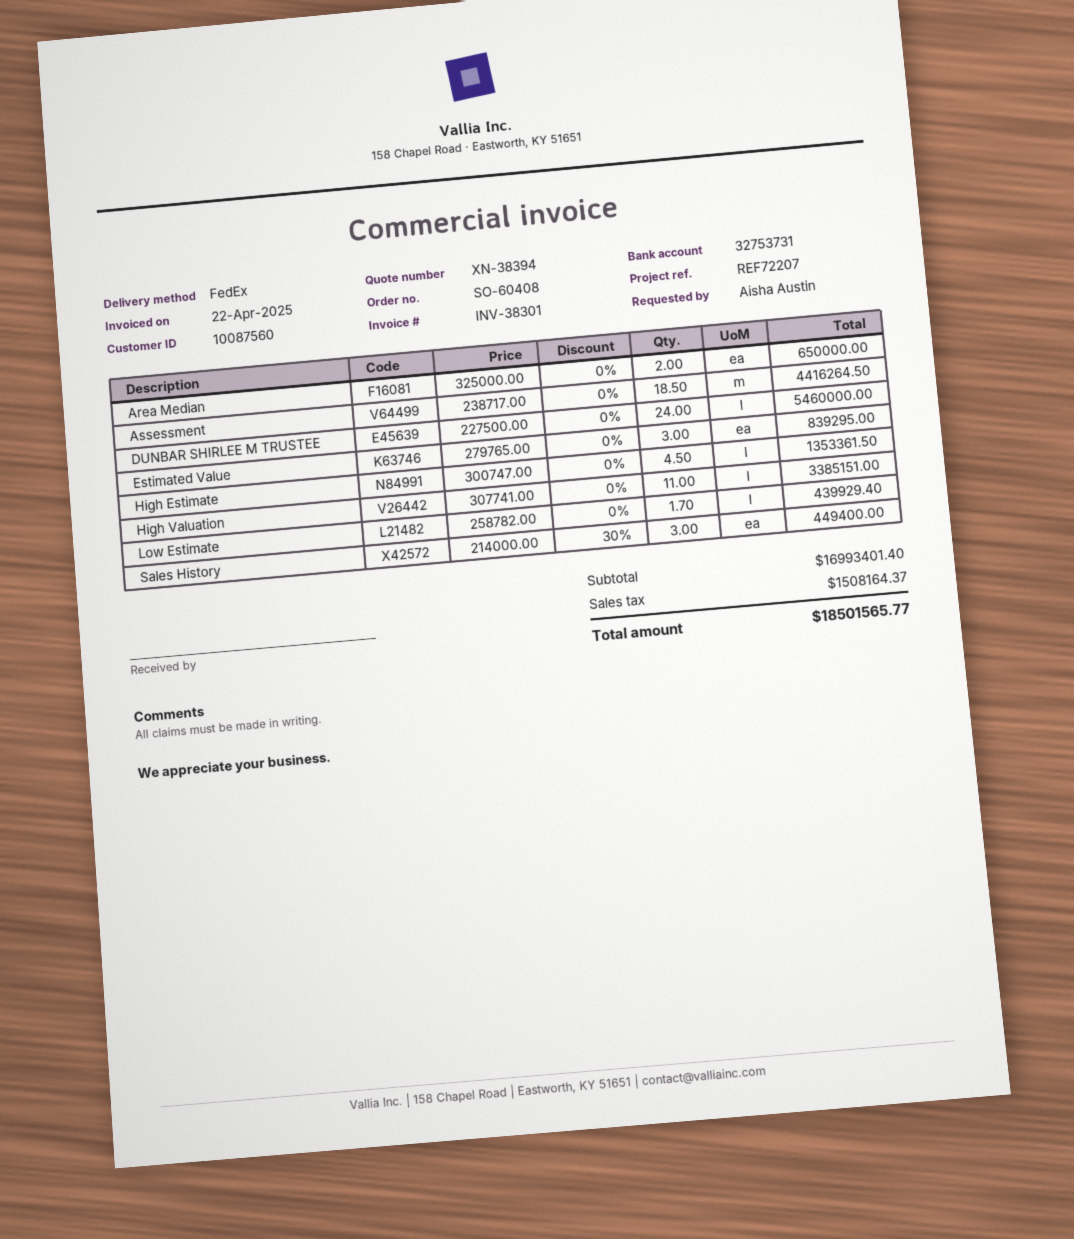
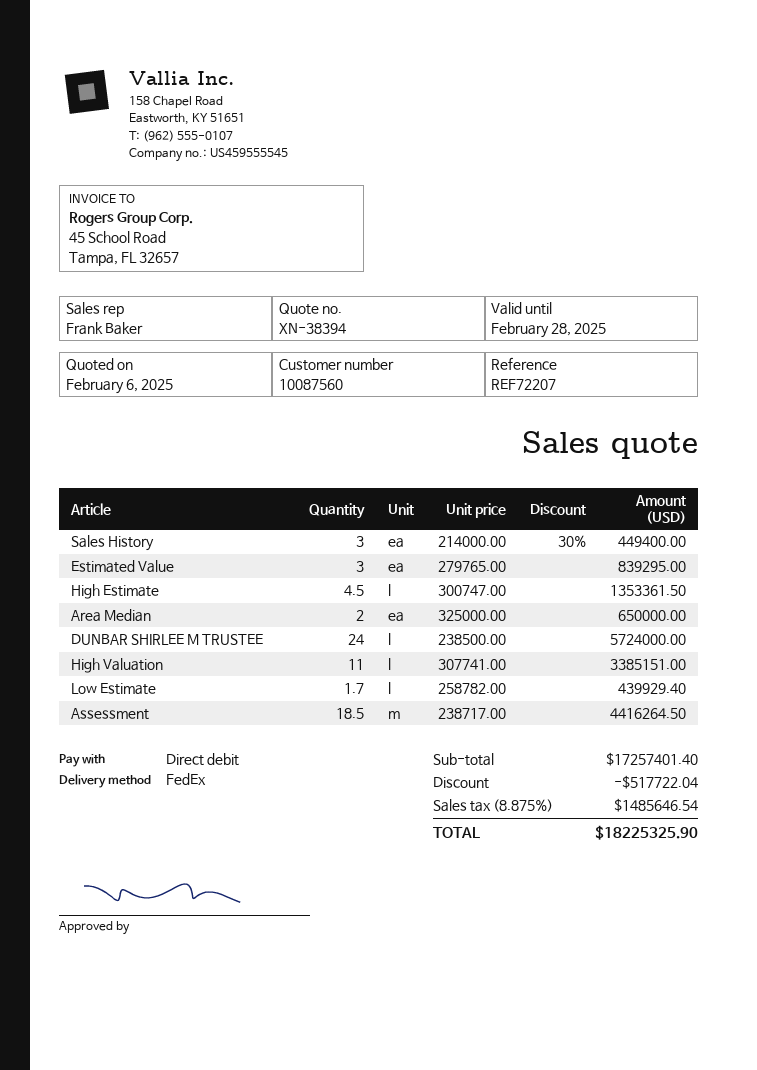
DUNBAR SHIRLEE M TRUSTEE: 24 x 227500.00 = 5460000.00 -> 24 x 238500.00 = 5724000.00
subtotal: 16993401.40 -> 17257401.40
discount: none -> 517722.04
tax: 1508164.37 -> 1485646.54
total: 18501565.77 -> 18225325.90

